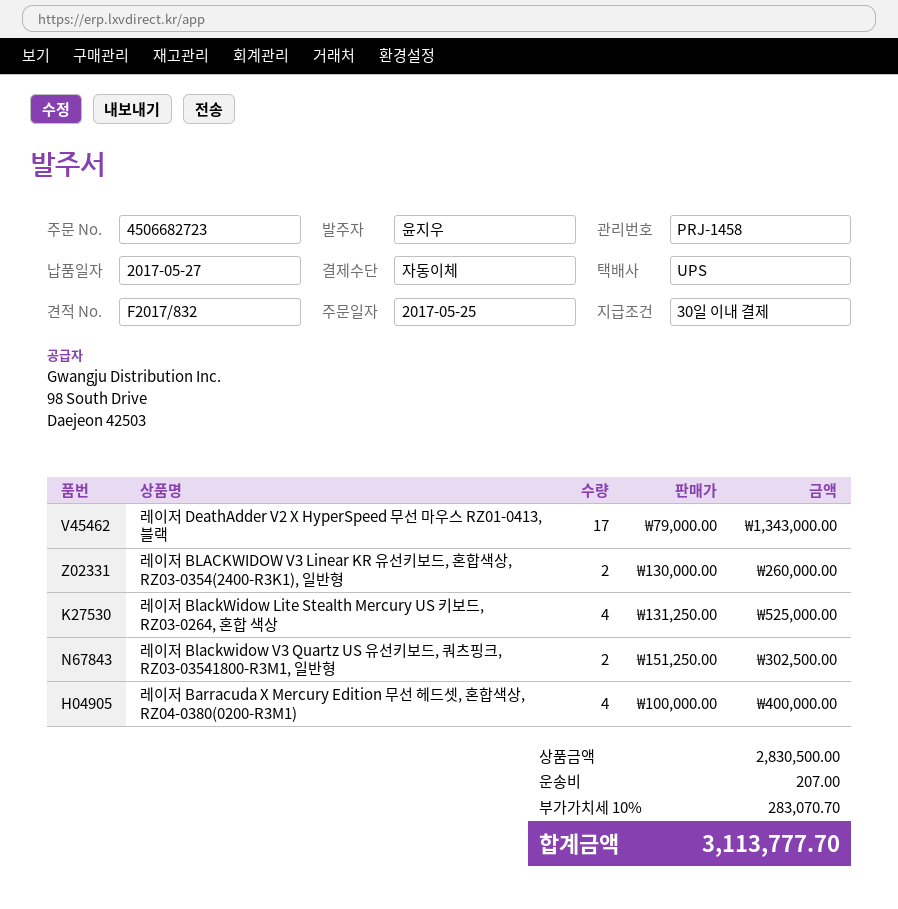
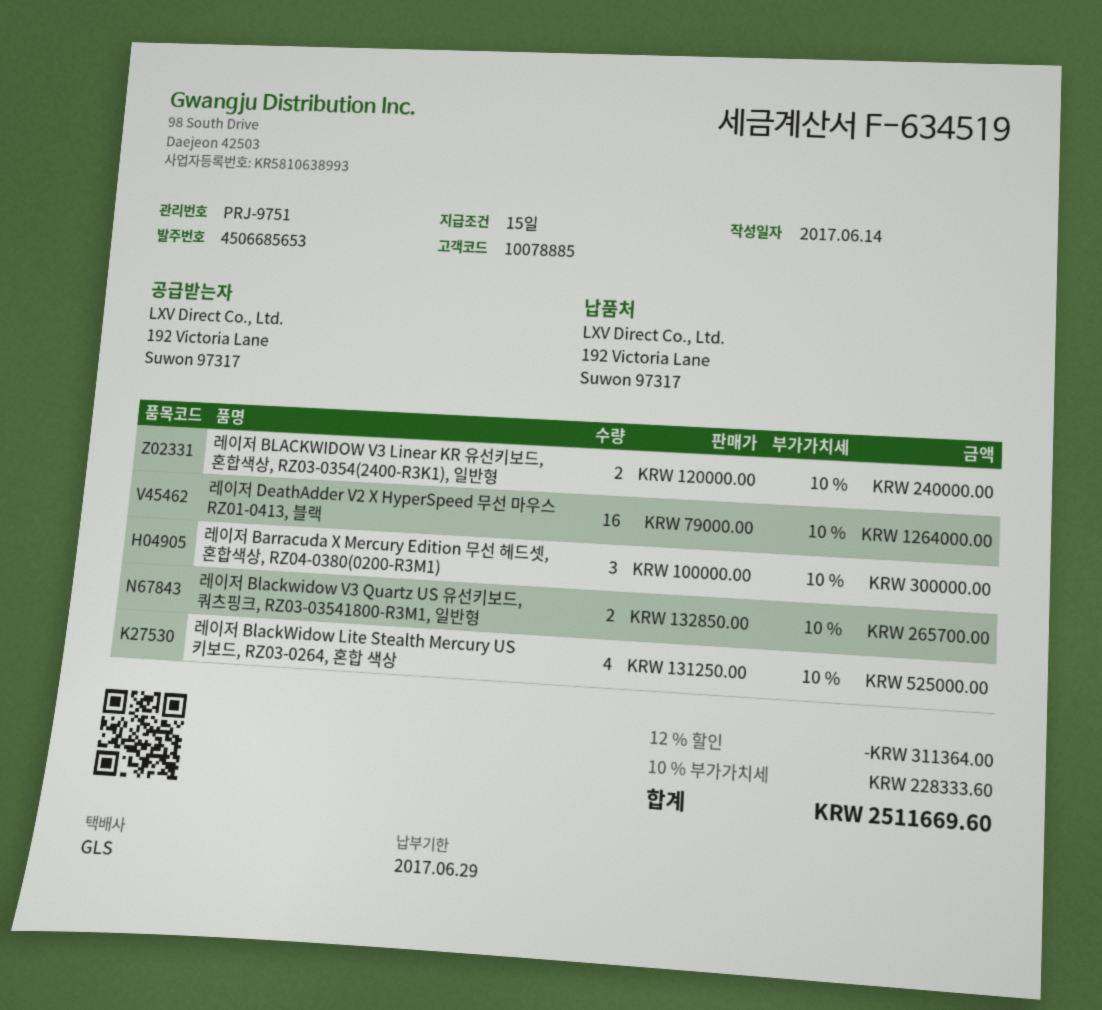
order number: 4506682723 -> 4506685653
payment terms: 30 days -> 15 days
reference: PRJ-1458 -> PRJ-9751
shipping method: UPS -> GLS
레이저 DeathAdder V2 X HyperSpeed 무선 마우스 RZ01-0413, 블랙: 17 x 79000.00 = 1343000.00 -> 16 x 79000.00 = 1264000.00
레이저 BLACKWIDOW V3 Linear KR 유선키보드, 혼합색상, RZ03-0354(2400-R3K1), 일반형: 2 x 130000.00 = 260000.00 -> 2 x 120000.00 = 240000.00
레이저 Blackwidow V3 Quartz US 유선키보드, 쿼츠핑크, RZ03-03541800-R3M1, 일반형: 2 x 151250.00 = 302500.00 -> 2 x 132850.00 = 265700.00
레이저 Barracuda X Mercury Edition 무선 헤드셋, 혼합색상, RZ04-0380(0200-R3M1): 4 x 100000.00 = 400000.00 -> 3 x 100000.00 = 300000.00
discount: none -> 12% = 311364.00
shipping: 207.00 -> none
tax: 10% = 283070.70 -> 10% = 228333.60
total: 3113777.70 -> 2511669.60

